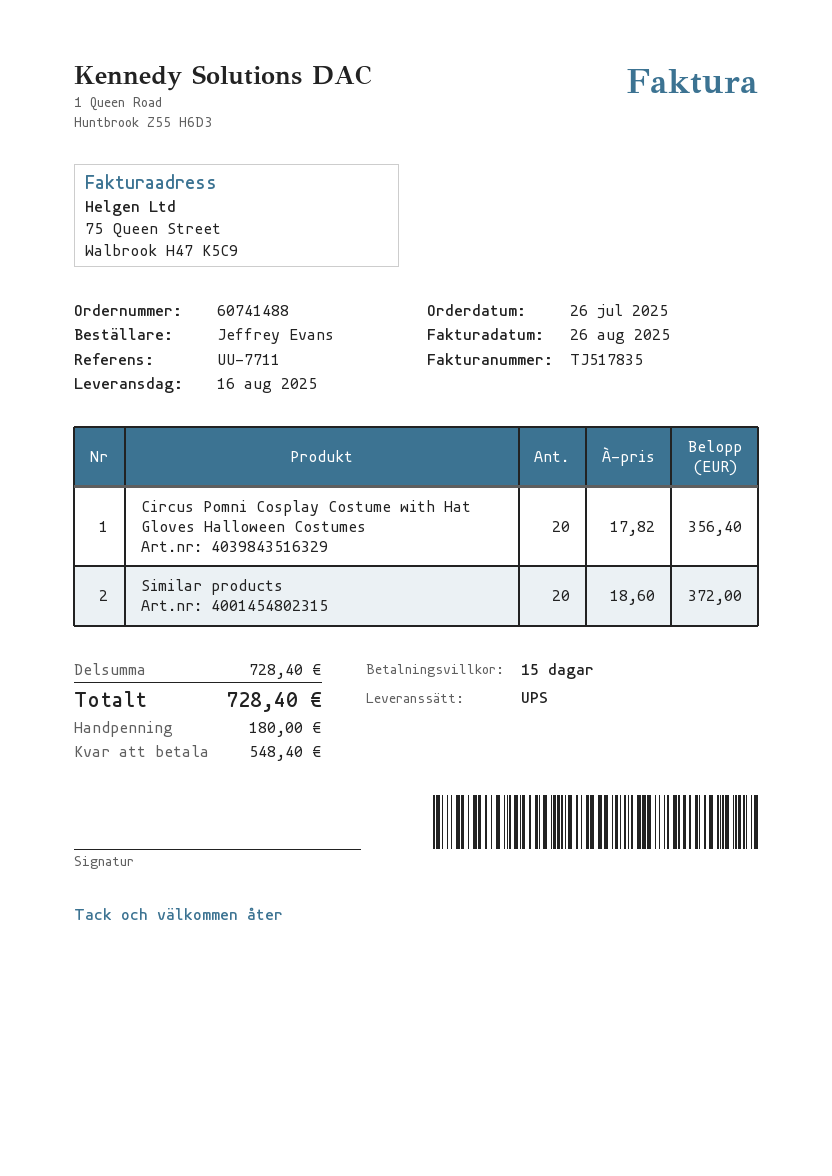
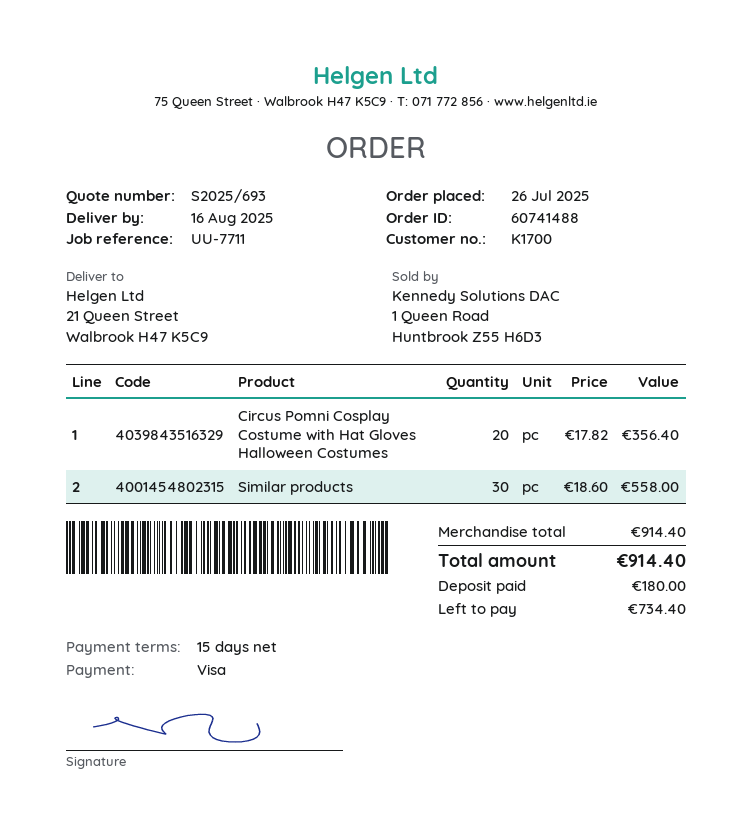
Similar products: 20 x 18.60 = 372.00 -> 30 x 18.60 = 558.00
subtotal: 728.40 -> 914.40
total: 728.40 -> 914.40
balance: 548.40 -> 734.40

